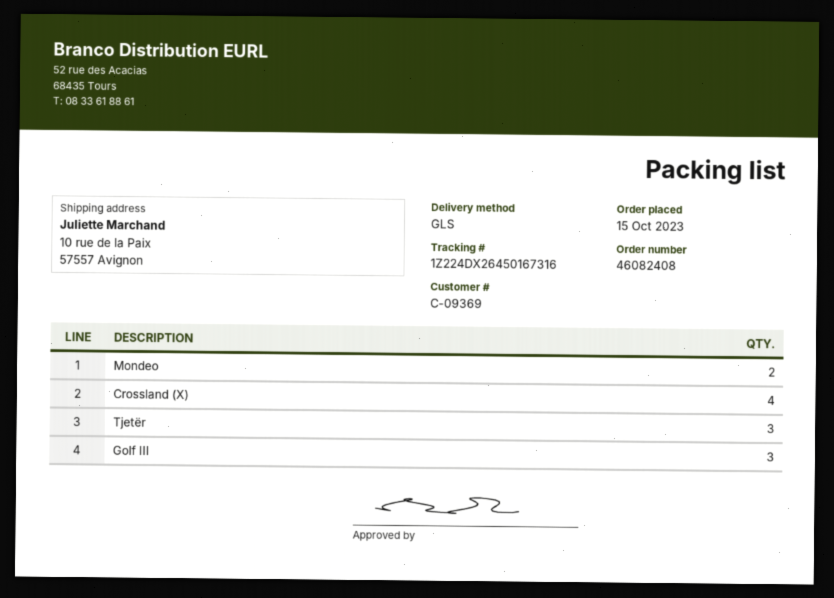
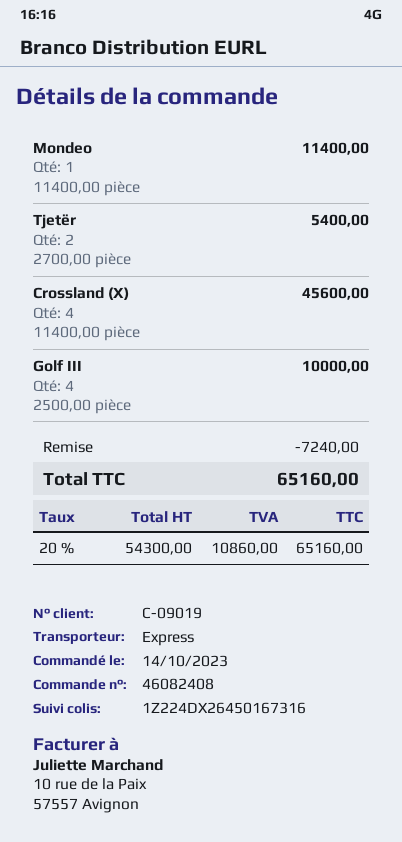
order date: 2023-10-15 -> 2023-10-14
customer number: C-09369 -> C-09019
shipping method: GLS -> express
Mondeo: 2 -> 1
Tjetër: 3 -> 2
Golf III: 3 -> 4

